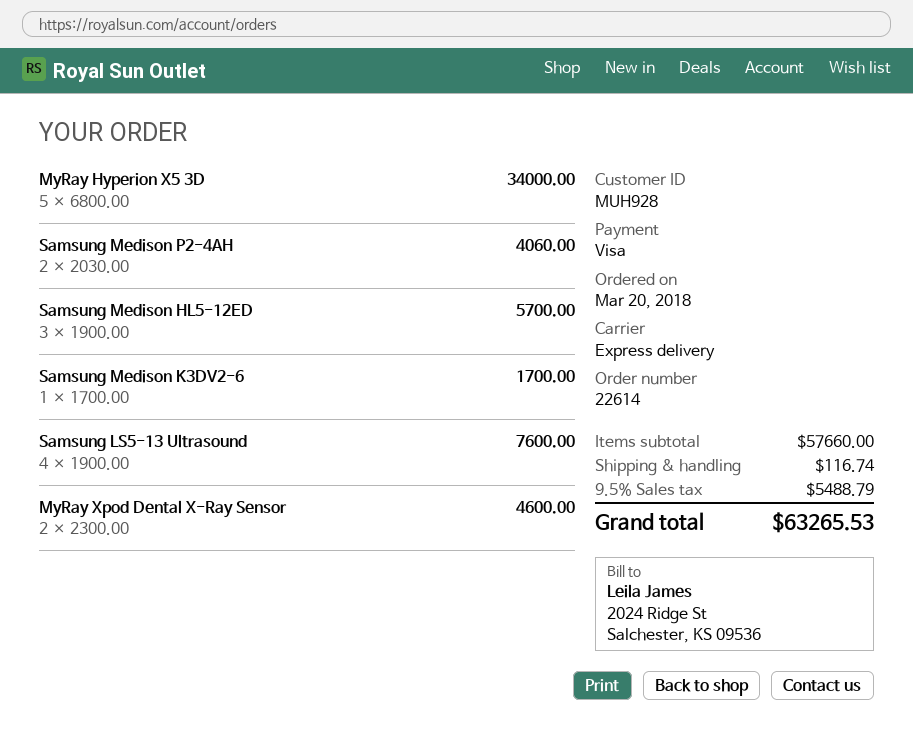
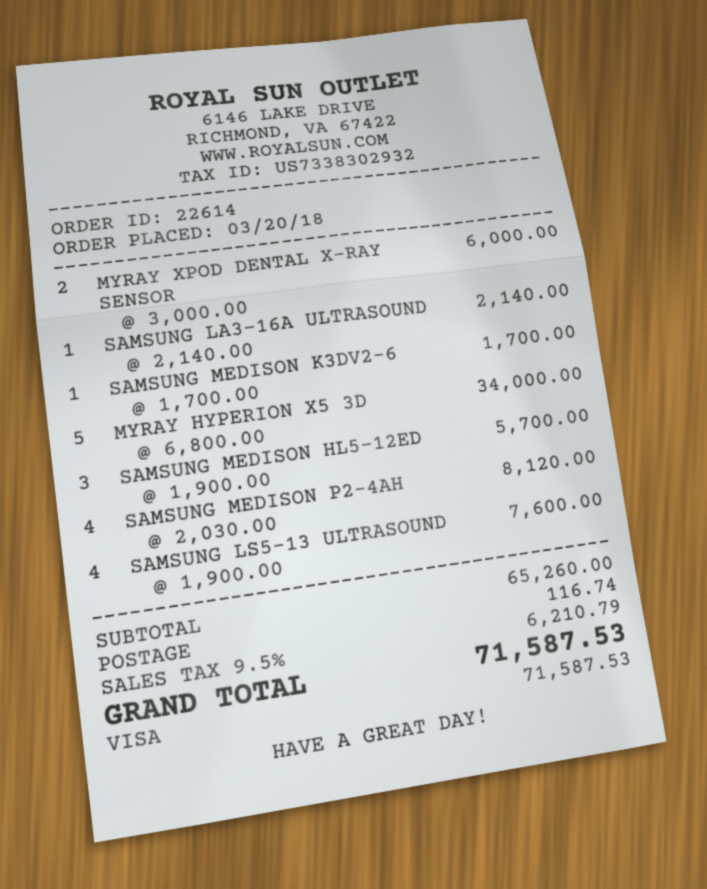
Samsung Medison P2-4AH: 2 x 2030.00 = 4060.00 -> 4 x 2030.00 = 8120.00
MyRay Xpod Dental X-Ray Sensor: 2 x 2300.00 = 4600.00 -> 2 x 3000.00 = 6000.00
SAMSUNG LA3-16A ULTRASOUND: none -> 1 x 2140.00 = 2140.00
subtotal: 57660.00 -> 65260.00
tax: 9.5% = 5488.79 -> 9.5% = 6210.79
total: 63265.53 -> 71587.53

